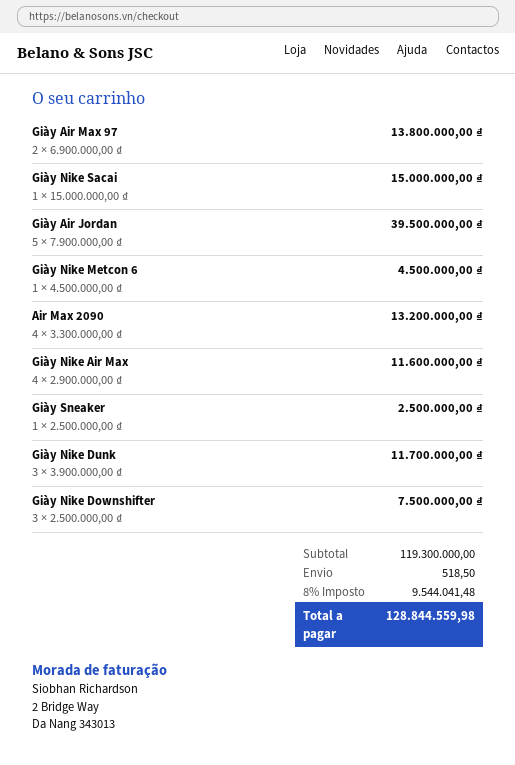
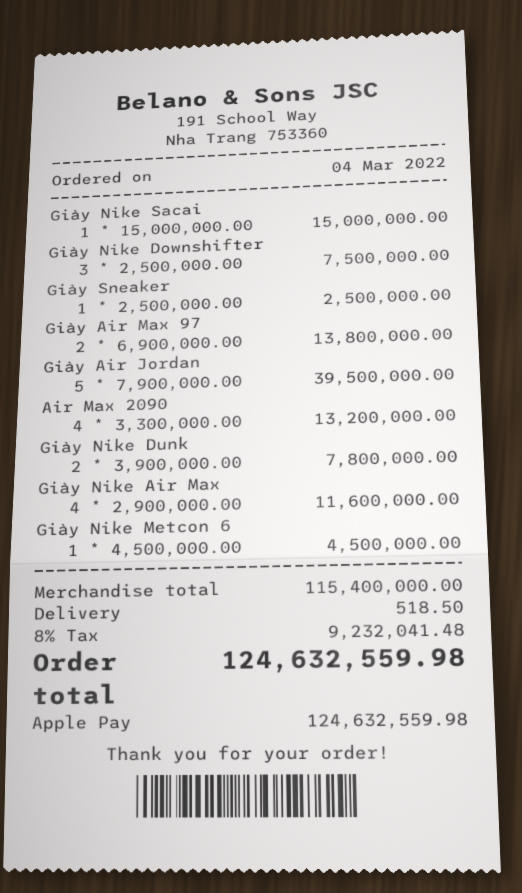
Giày Nike Dunk: 3 x 3900000.00 = 11700000.00 -> 2 x 3900000.00 = 7800000.00
subtotal: 119300000.00 -> 115400000.00
tax: 8% = 9544041.48 -> 8% = 9232041.48
total: 128844559.98 -> 124632559.98

